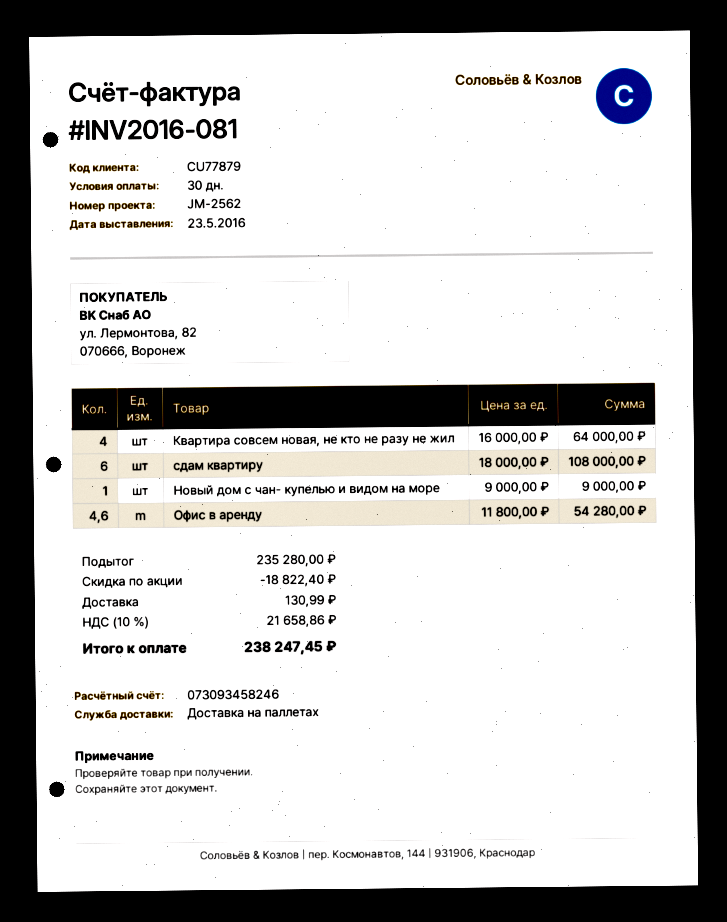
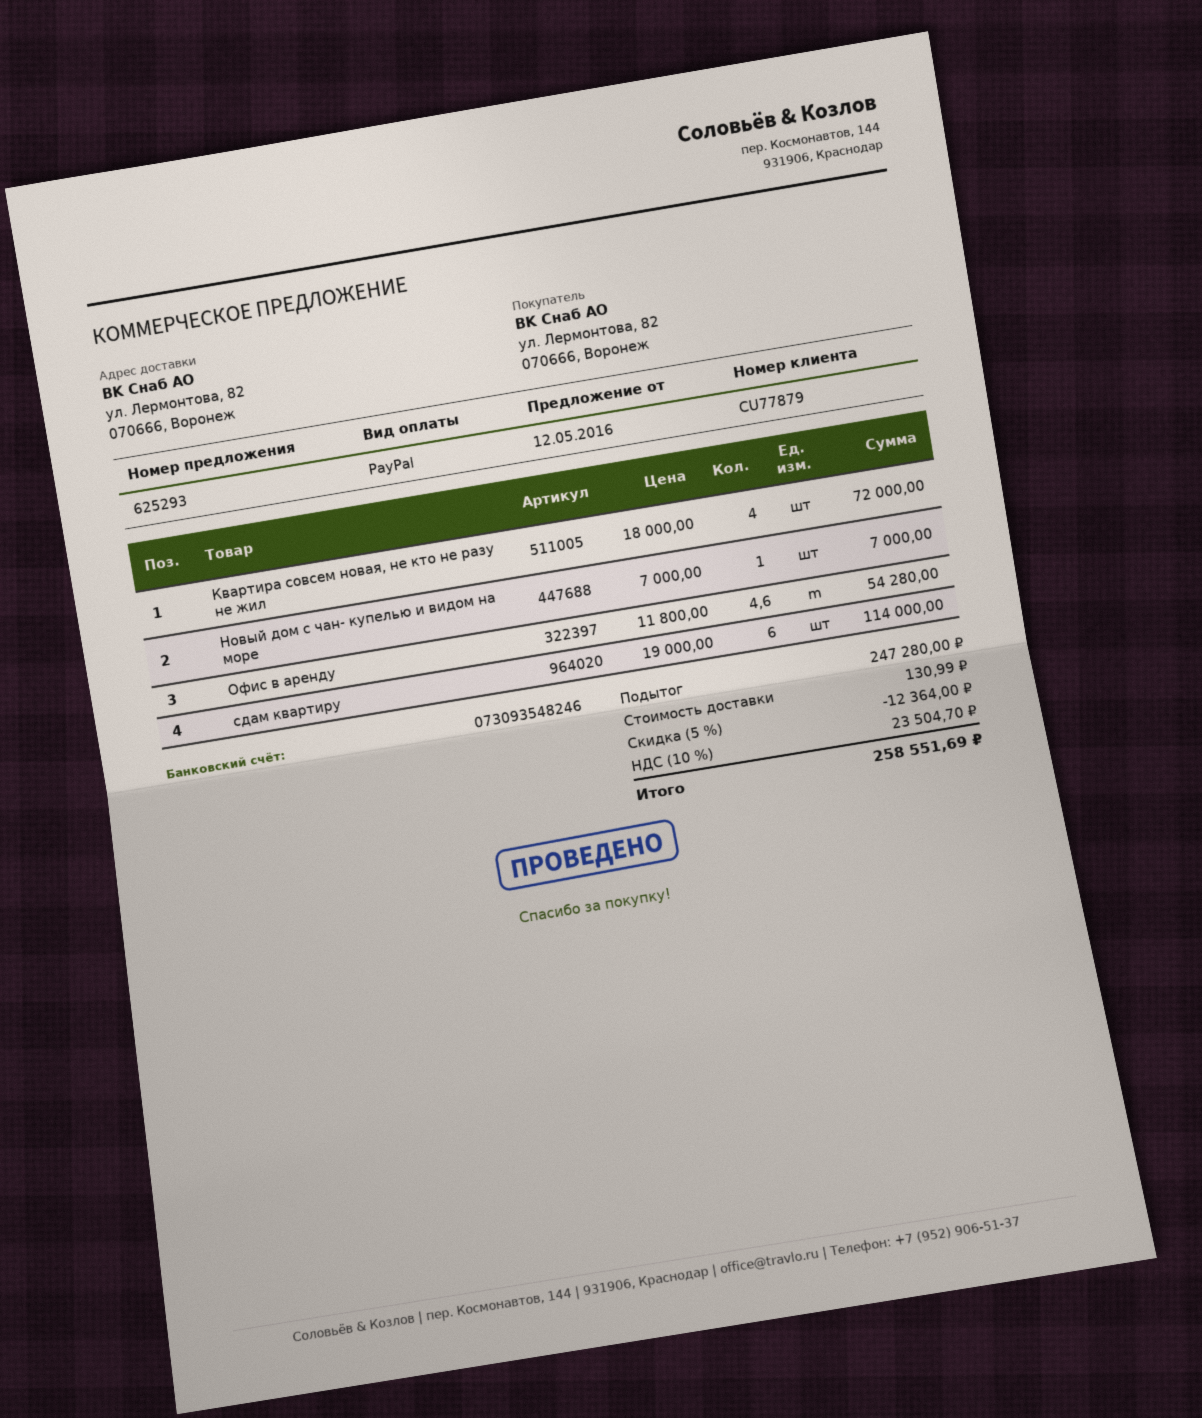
bank account: 073093458246 -> 073093548246
Квартира совсем новая, не кто не разу не жил: 4 x 16000.00 = 64000.00 -> 4 x 18000.00 = 72000.00
сдам квартиру: 6 x 18000.00 = 108000.00 -> 6 x 19000.00 = 114000.00
Новый дом с чан- купелью и видом на море: 1 x 9000.00 = 9000.00 -> 1 x 7000.00 = 7000.00
subtotal: 235280.00 -> 247280.00
discount: 18822.40 -> 12364.00
tax: 10% = 21658.86 -> 10% = 23504.70
total: 238247.45 -> 258551.69

